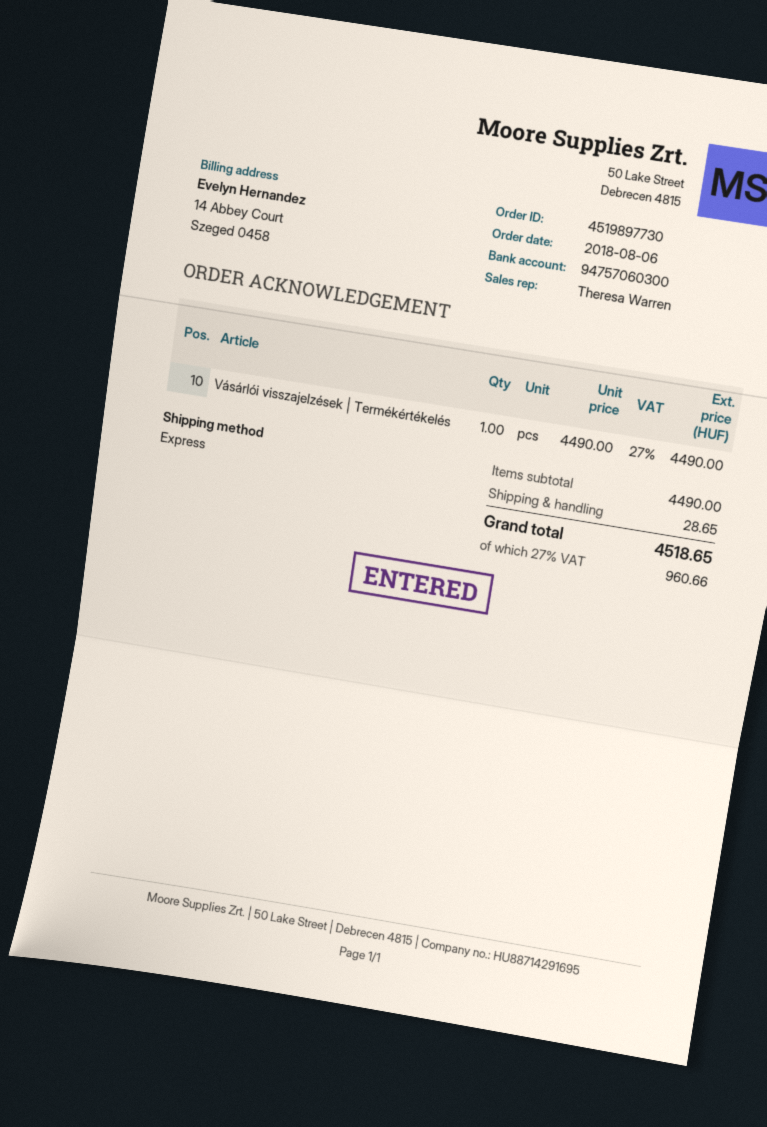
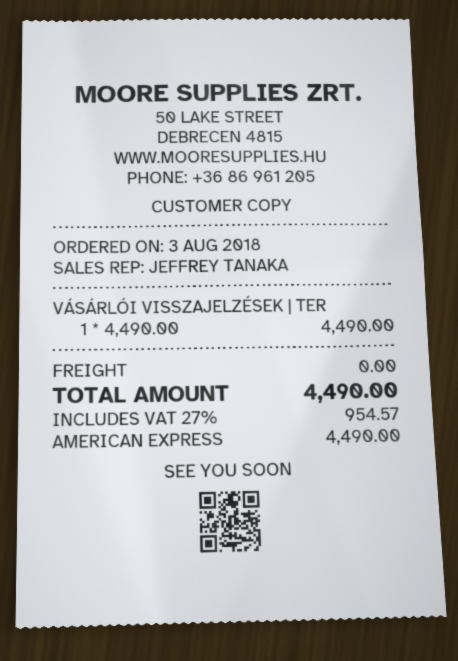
order date: 2018-08-06 -> 2018-08-03
sales rep: Theresa Warren -> JEFFREY TANAKA
shipping: 28.65 -> 0.00
tax: 27% = 960.66 -> 27% = 954.57
total: 4518.65 -> 4490.00

